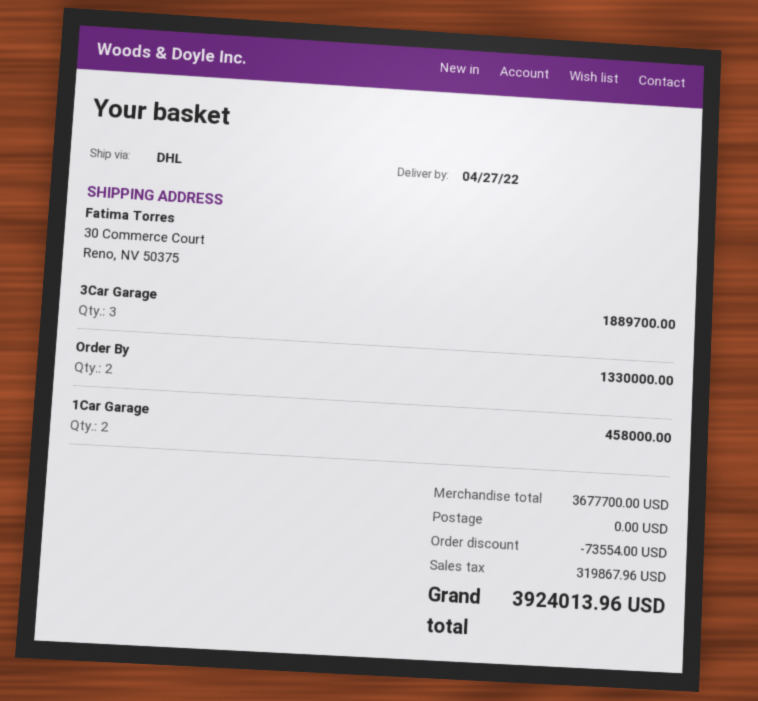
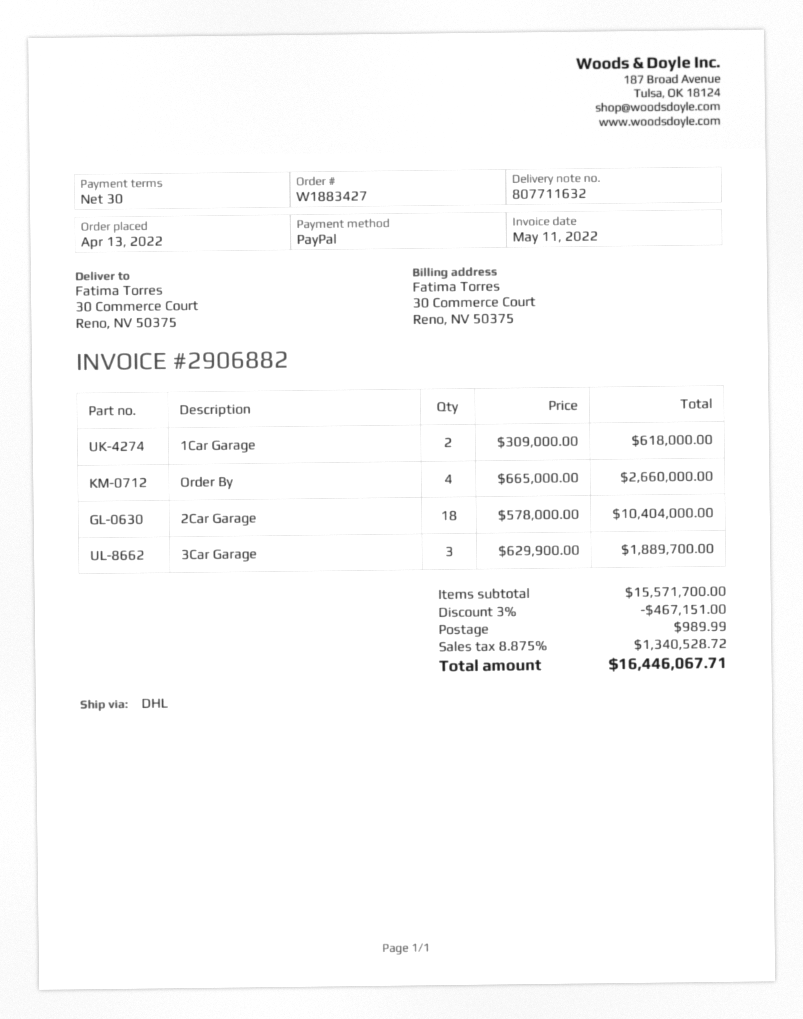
Order By: 2 for 1330000.00 -> 4 for 2660000.00
1Car Garage: 2 for 458000.00 -> 2 for 618000.00
2Car Garage: none -> 18 for 10404000.00
subtotal: 3677700.00 -> 15571700.00
discount: 73554.00 -> 467151.00
shipping: 0.00 -> 989.99
tax: 319867.96 -> 1340528.72
total: 3924013.96 -> 16446067.71

